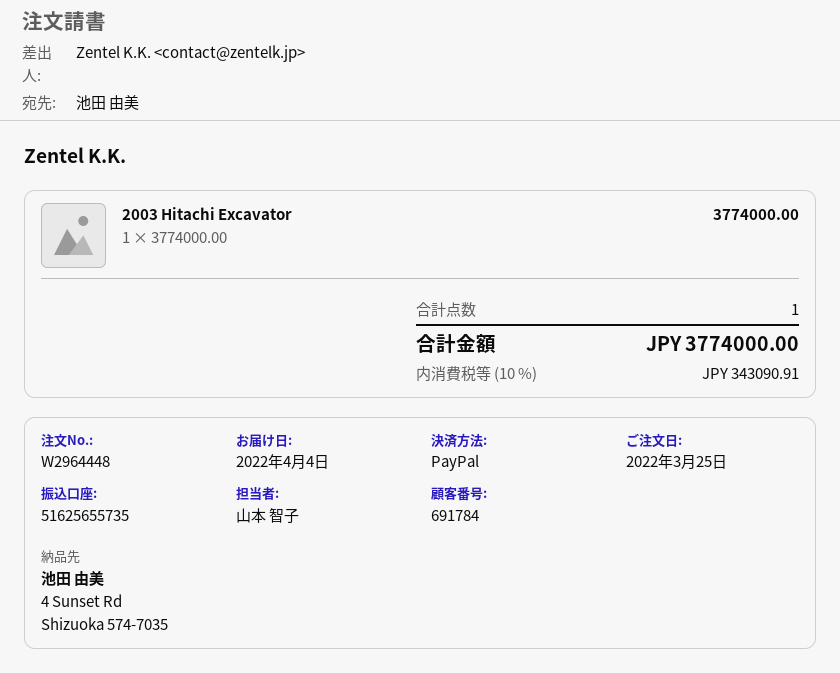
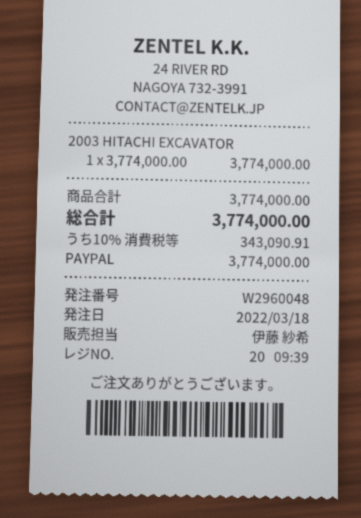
order number: W2964448 -> W2960048
order date: 2022-03-25 -> 2022-03-18
sales rep: 山本 智子 -> 伊藤 紗希

